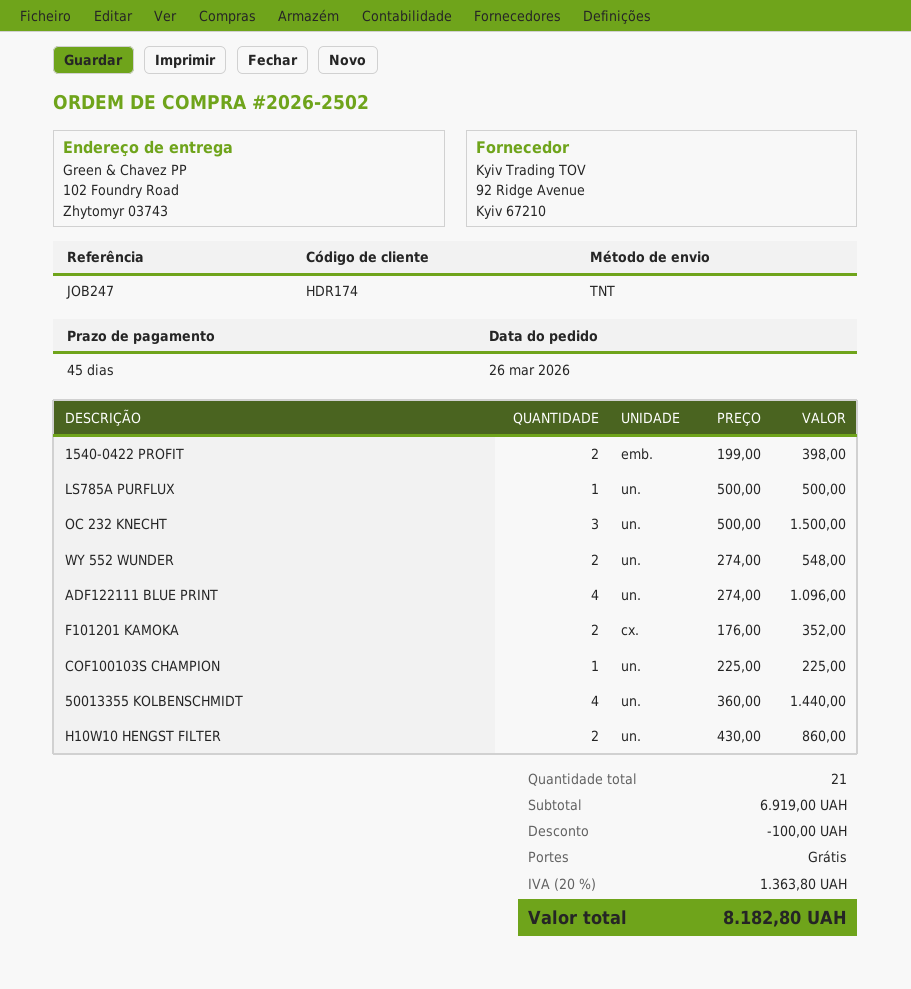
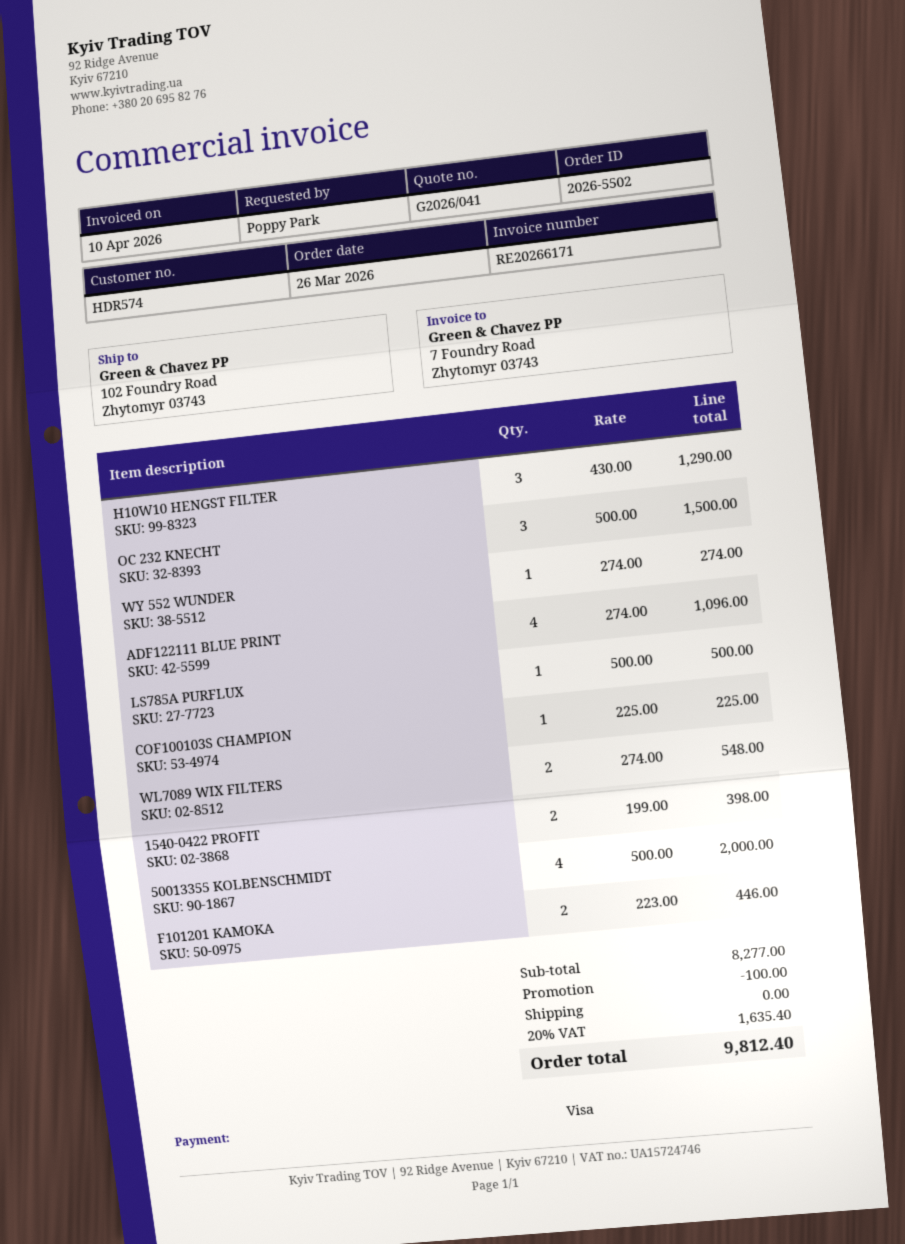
order number: 2026-2502 -> 2026-5502
customer number: HDR174 -> HDR574
WY 552 WUNDER: 2 x 274.00 = 548.00 -> 1 x 274.00 = 274.00
F101201 KAMOKA: 2 x 176.00 = 352.00 -> 2 x 223.00 = 446.00
50013355 KOLBENSCHMIDT: 4 x 360.00 = 1440.00 -> 4 x 500.00 = 2000.00
H10W10 HENGST FILTER: 2 x 430.00 = 860.00 -> 3 x 430.00 = 1290.00
WL7089 WIX FILTERS: none -> 2 x 274.00 = 548.00
subtotal: 6919.00 -> 8277.00
tax: 20% = 1363.80 -> 20% = 1635.40
total: 8182.80 -> 9812.40

